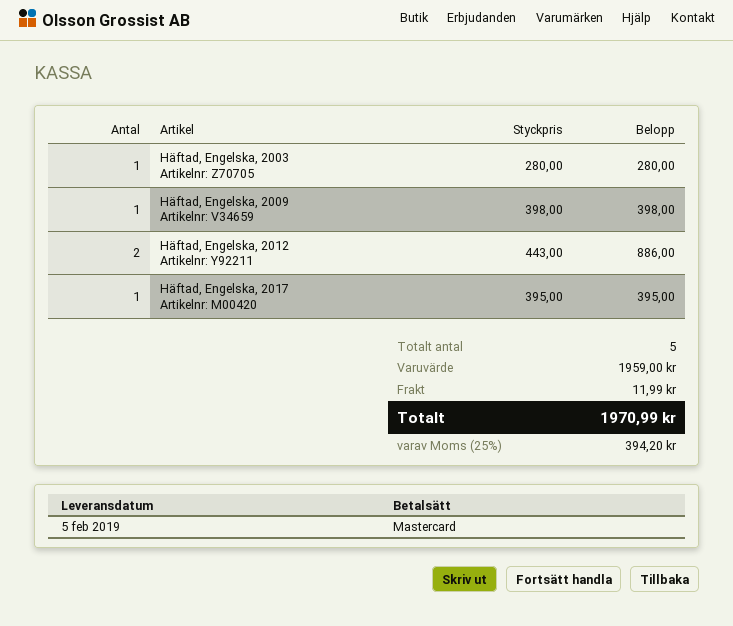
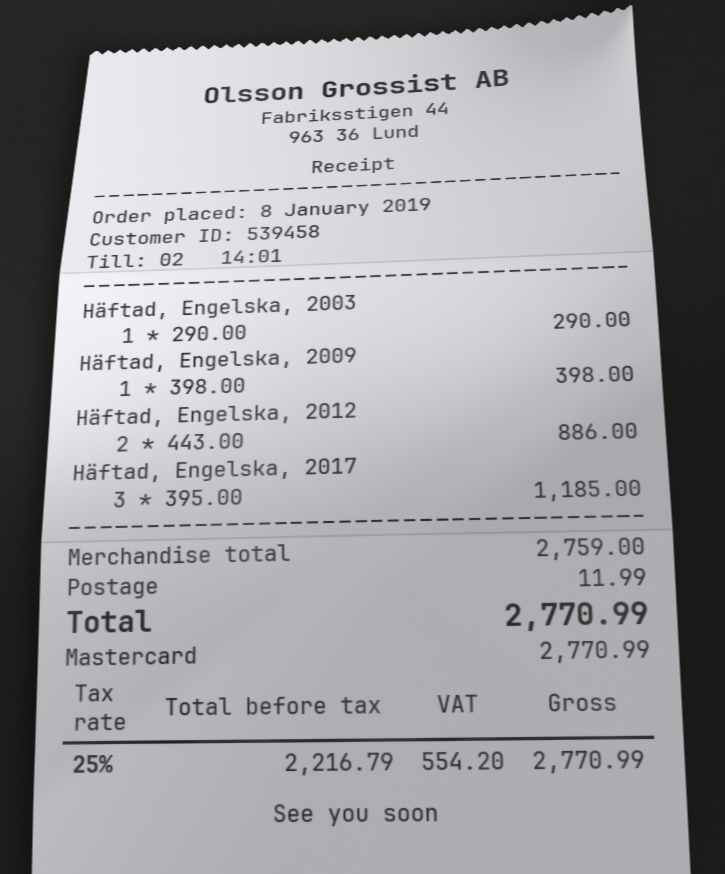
Häftad, Engelska, 2003: 1 x 280.00 = 280.00 -> 1 x 290.00 = 290.00
Häftad, Engelska, 2017: 1 x 395.00 = 395.00 -> 3 x 395.00 = 1185.00
subtotal: 1959.00 -> 2759.00
tax: 25% = 394.20 -> 25% = 554.20
total: 1970.99 -> 2770.99

